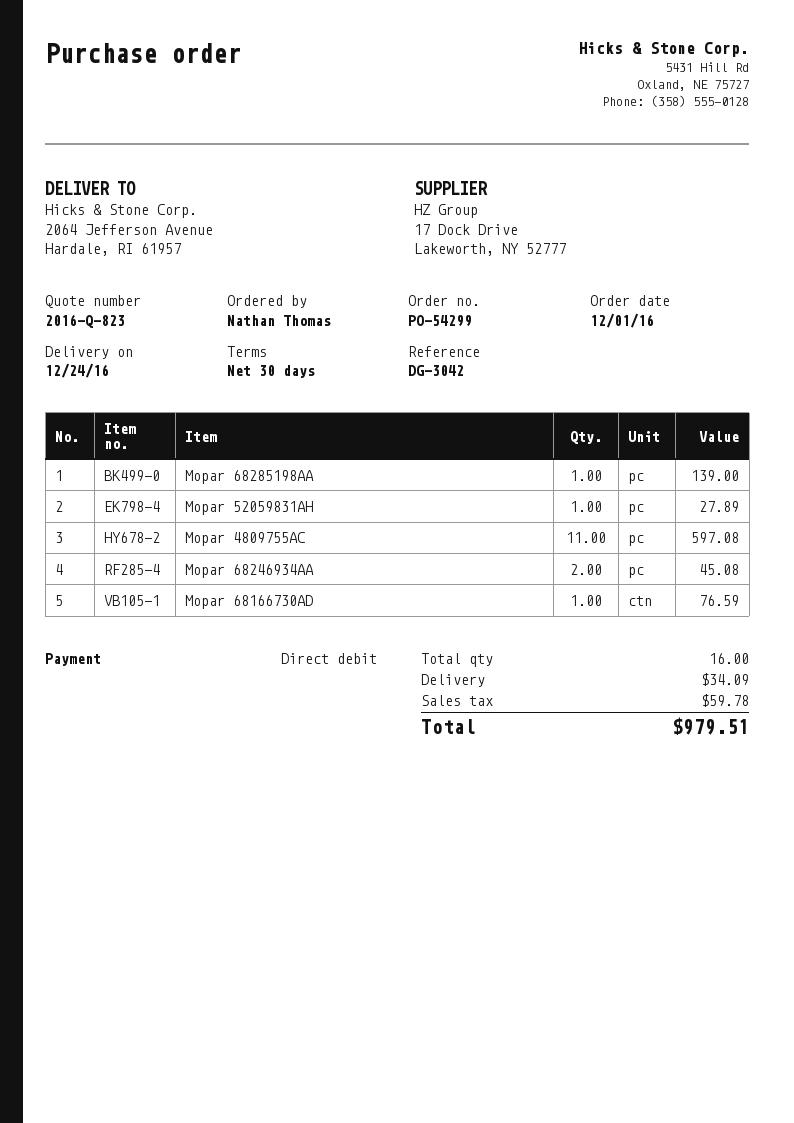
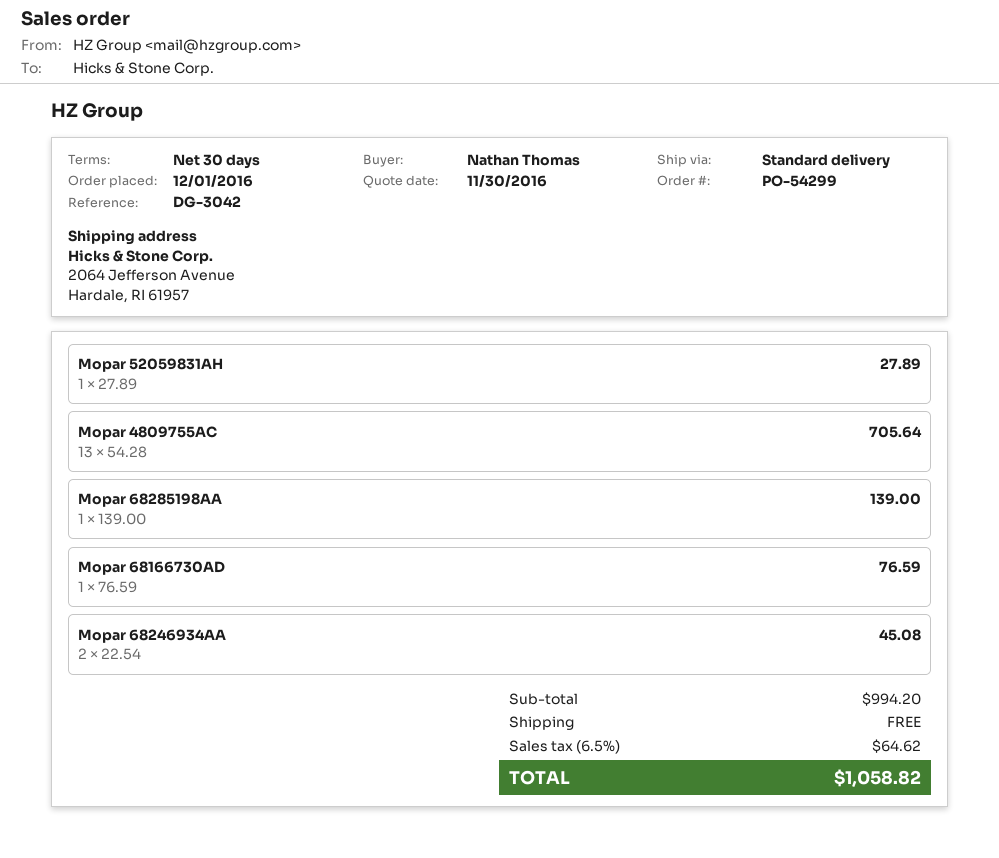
Mopar 4809755AC: 11 for 597.08 -> 13 for 705.64
shipping: 34.09 -> 0.00
tax: 59.78 -> 64.62
total: 979.51 -> 1058.82

